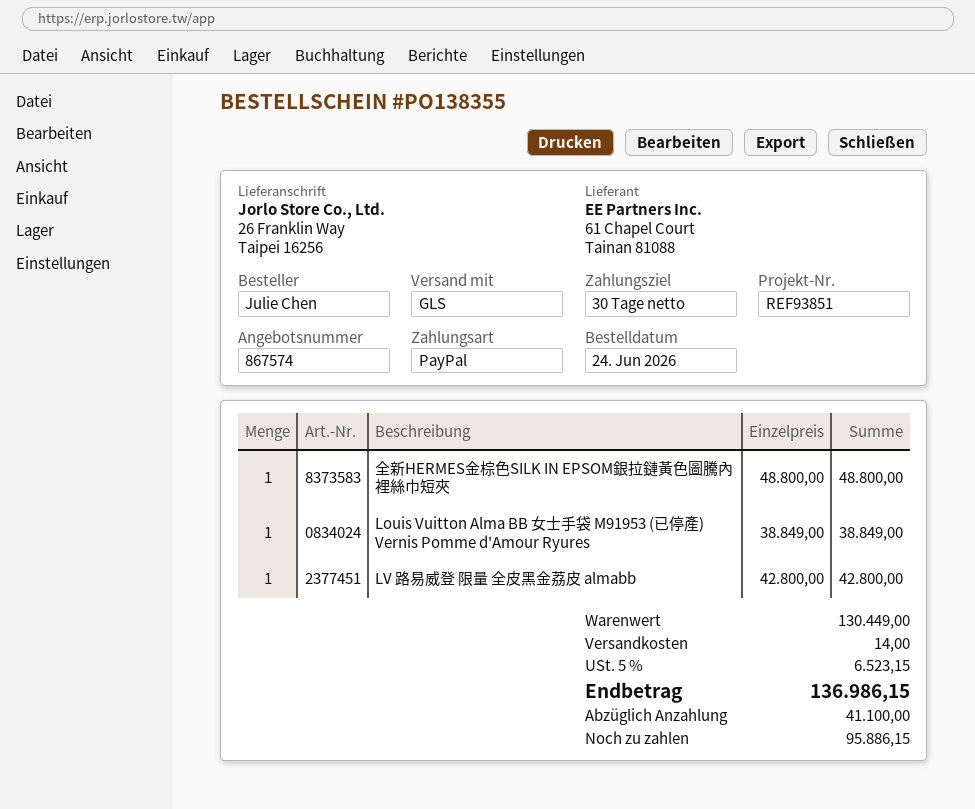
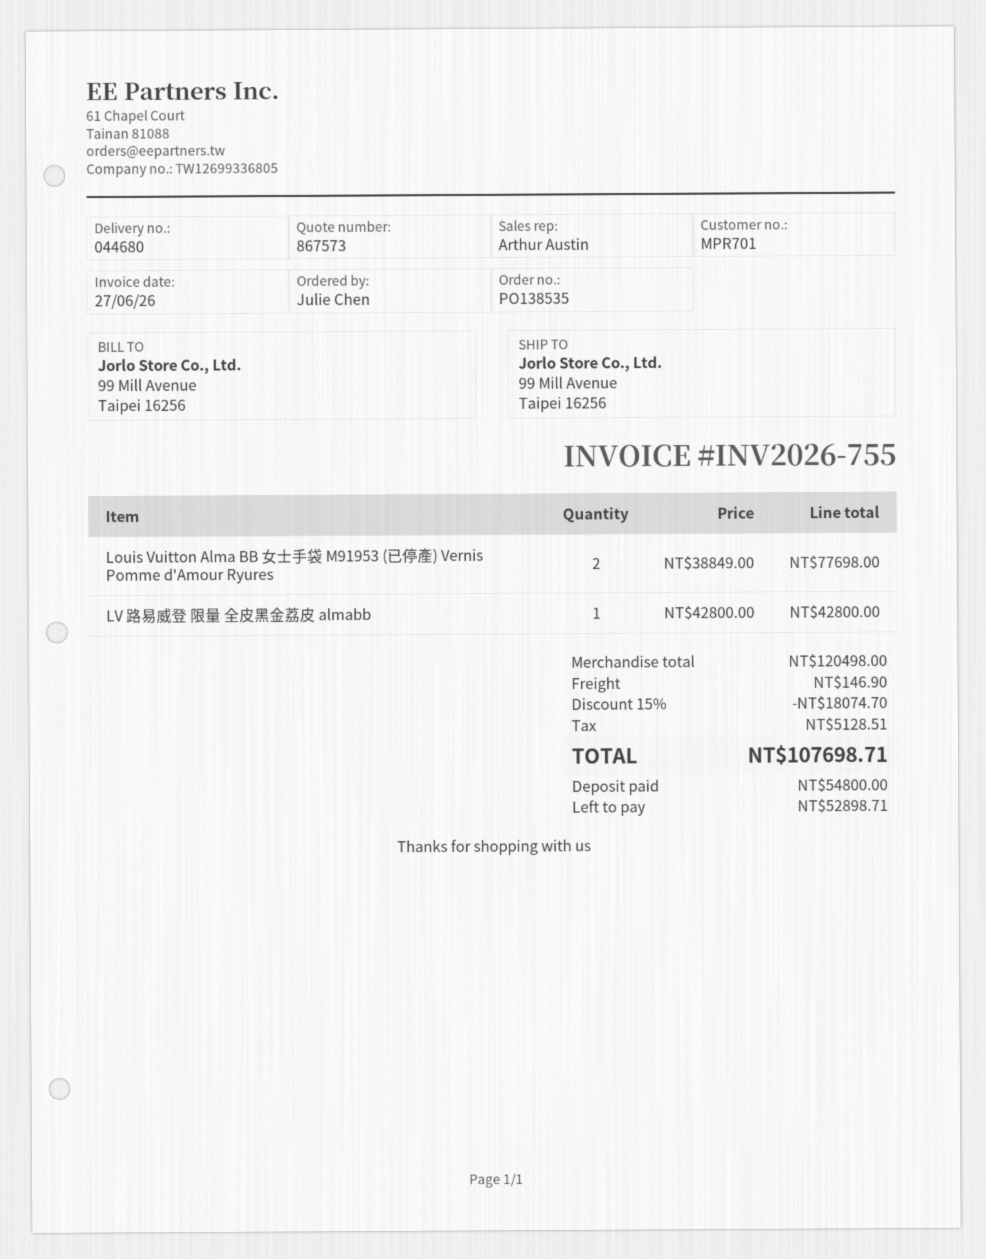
quote number: 867574 -> 867573
order number: PO138355 -> PO138535
ship to: 26 Franklin Way, Taipei 16256 -> 99 Mill Avenue, Taipei 16256
全新HERMES金棕色SILK IN EPSOM銀拉鏈黃色圖騰內裡絲巾短夾: 1 x 48800.00 = 48800.00 -> none
Louis Vuitton Alma BB 女士手袋 M91953 (已停產) Vernis Pomme d'Amour Ryures: 1 x 38849.00 = 38849.00 -> 2 x 38849.00 = 77698.00
subtotal: 130449.00 -> 120498.00
discount: none -> 15% = 18074.70
shipping: 14.00 -> 146.90
tax: 6523.15 -> 5128.51
total: 136986.15 -> 107698.71
deposit: 41100.00 -> 54800.00
balance: 95886.15 -> 52898.71

